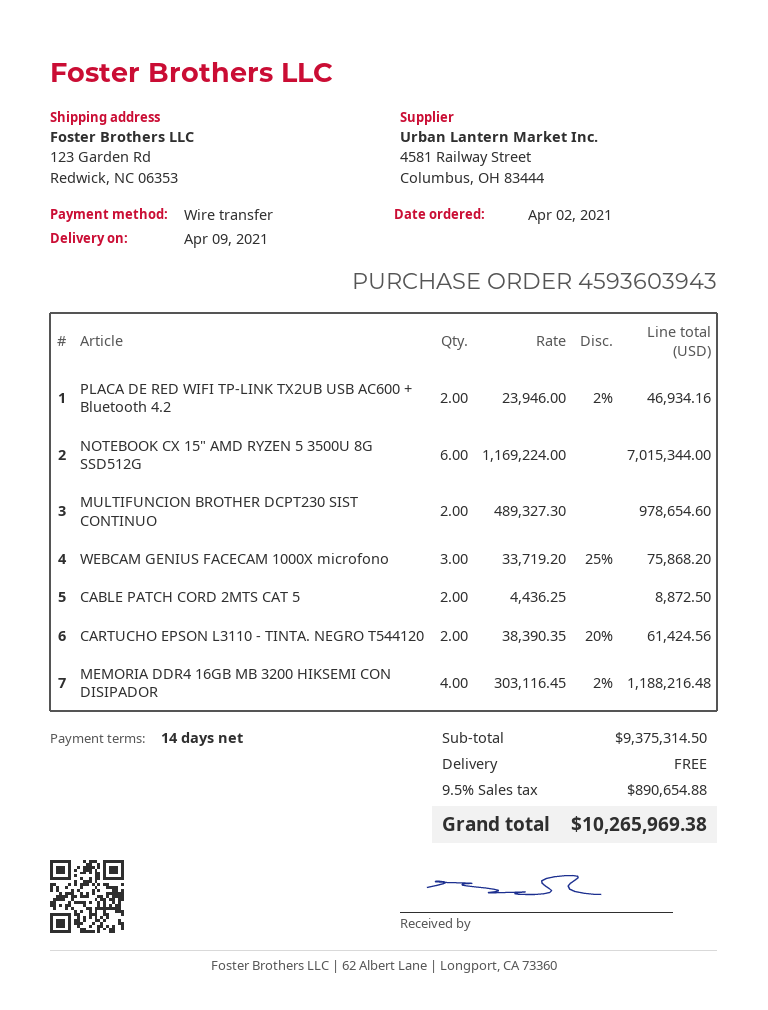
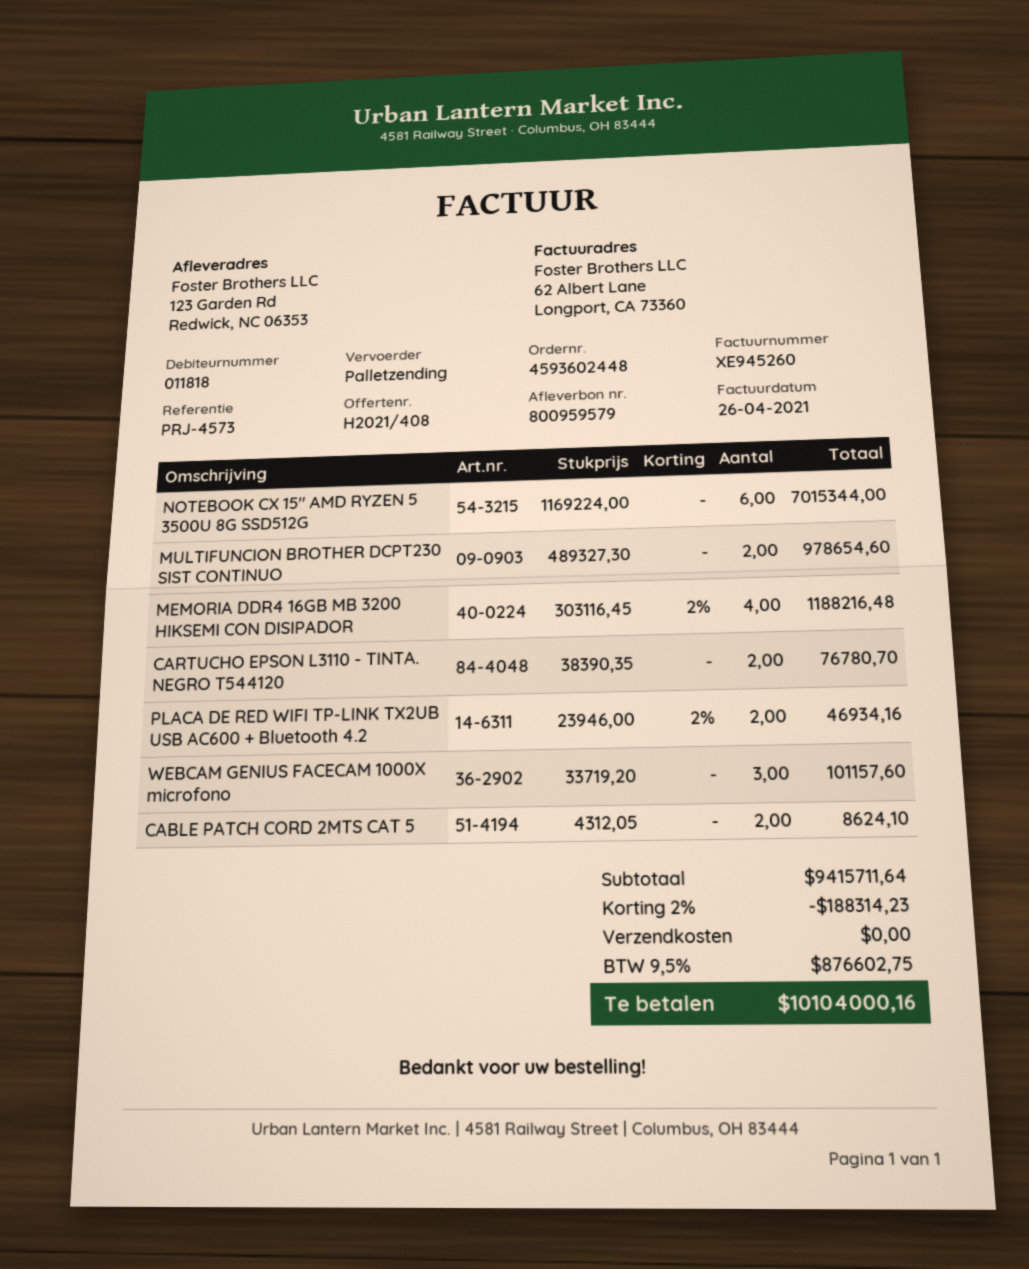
order number: 4593603943 -> 4593602448
WEBCAM GENIUS FACECAM 1000X microfono: 3 x 33719.20 - 25% = 75868.20 -> 3 x 33719.20 = 101157.60
CABLE PATCH CORD 2MTS CAT 5: 2 x 4436.25 = 8872.50 -> 2 x 4312.05 = 8624.10
CARTUCHO EPSON L3110 - TINTA. NEGRO T544120: 2 x 38390.35 - 20% = 61424.56 -> 2 x 38390.35 = 76780.70
subtotal: 9375314.50 -> 9415711.64
discount: none -> 2% = 188314.23
tax: 9.5% = 890654.88 -> 9.5% = 876602.75
total: 10265969.38 -> 10104000.16

